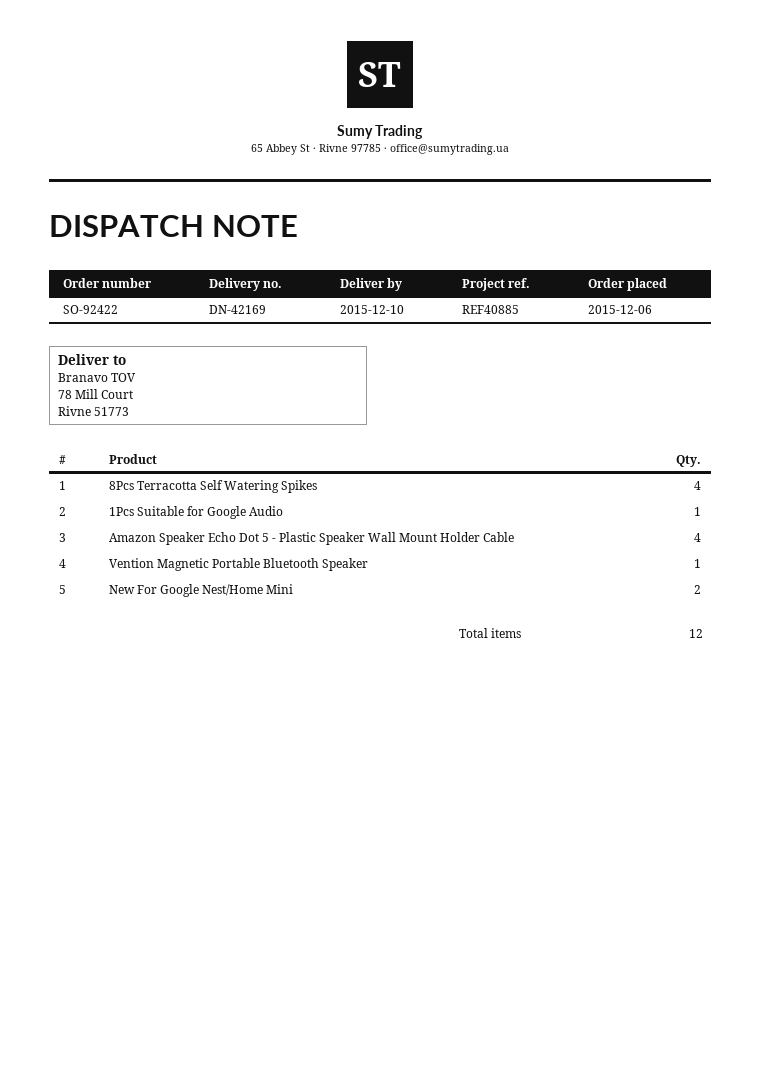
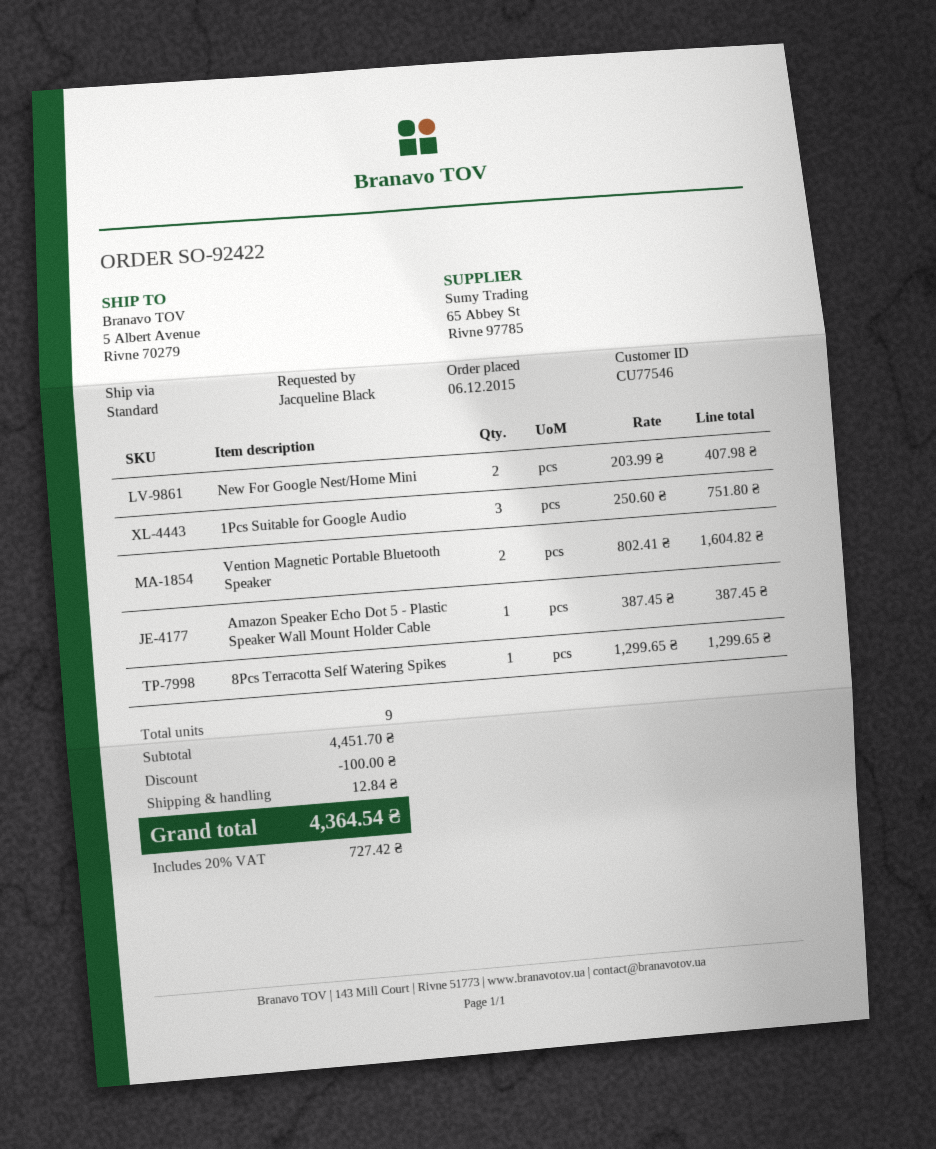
ship to: 78 Mill Court, Rivne 51773 -> 5 Albert Avenue, Rivne 70279
8Pcs Terracotta Self Watering Spikes: 4 -> 1
1Pcs Suitable for Google Audio: 1 -> 3
Amazon Speaker Echo Dot 5 - Plastic Speaker Wall Mount Holder Cable: 4 -> 1
Vention Magnetic Portable Bluetooth Speaker: 1 -> 2
total quantity: 12 -> 9

